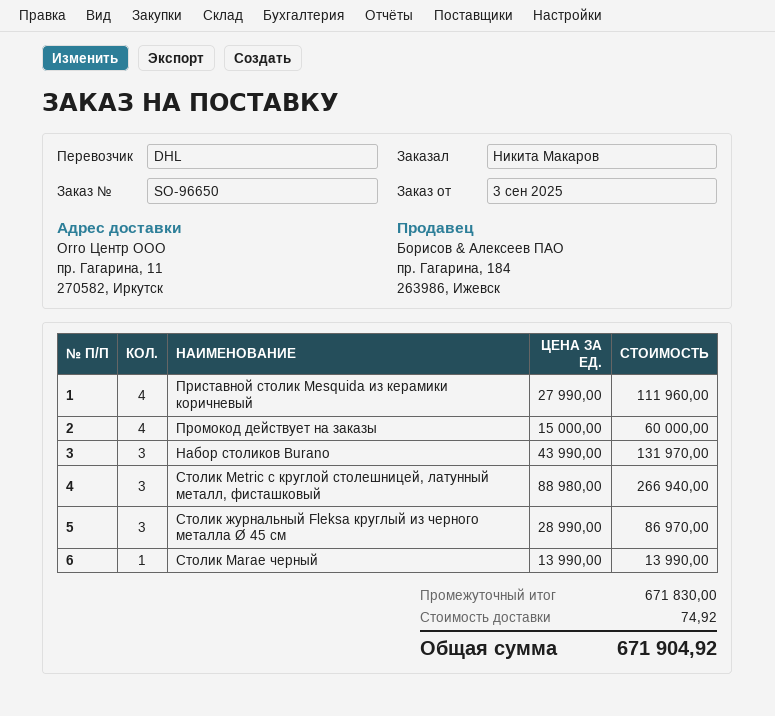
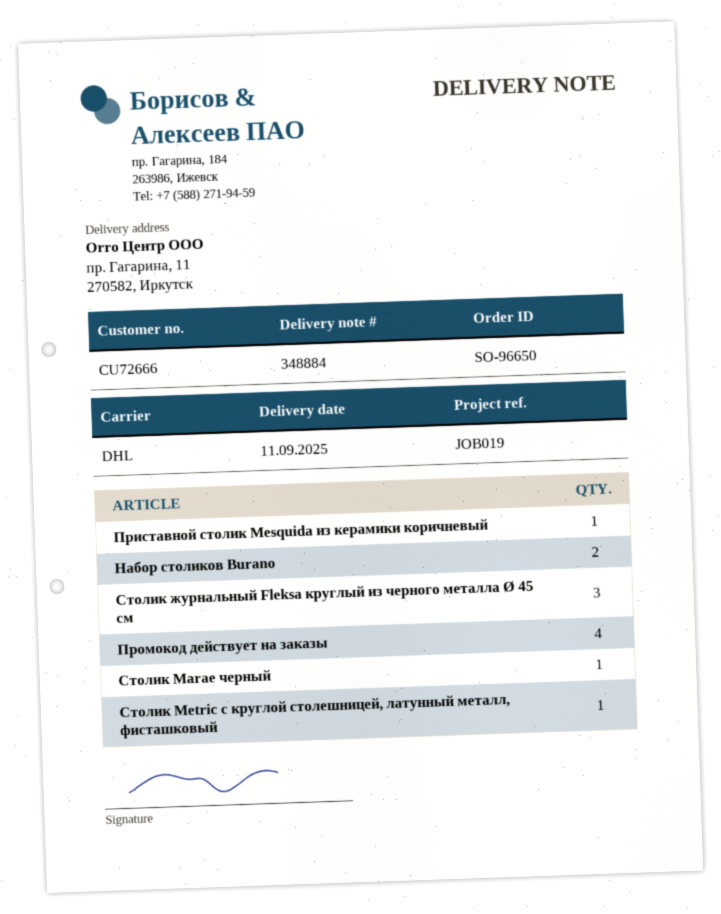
Приставной столик Mesquida из керамики коричневый: 4 -> 1
Набор столиков Burano: 3 -> 2
Столик Metric с круглой столешницей, латунный металл, фисташковый: 3 -> 1

